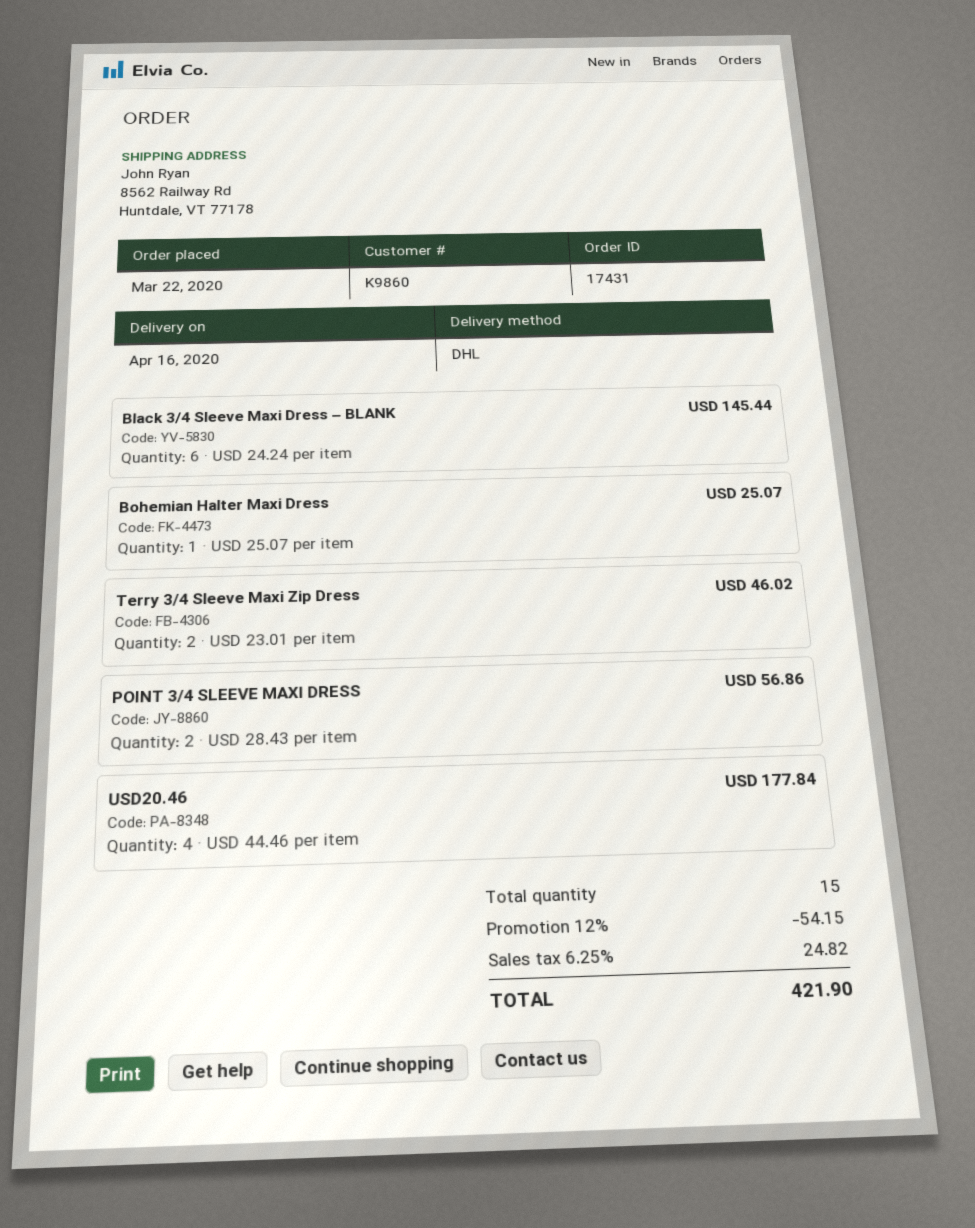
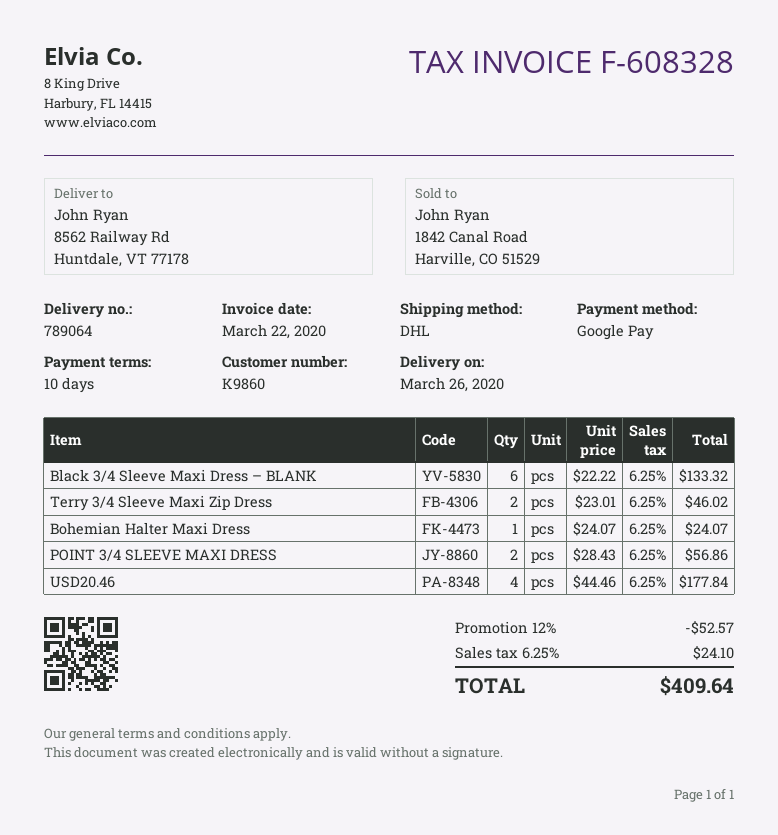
delivery date: 2020-04-16 -> 2020-03-26
Black 3/4 Sleeve Maxi Dress – BLANK: 6 x 24.24 = 145.44 -> 6 x 22.22 = 133.32
Bohemian Halter Maxi Dress: 1 x 25.07 = 25.07 -> 1 x 24.07 = 24.07
discount: 12% = 54.15 -> 12% = 52.57
tax: 6.25% = 24.82 -> 6.25% = 24.10
total: 421.90 -> 409.64

